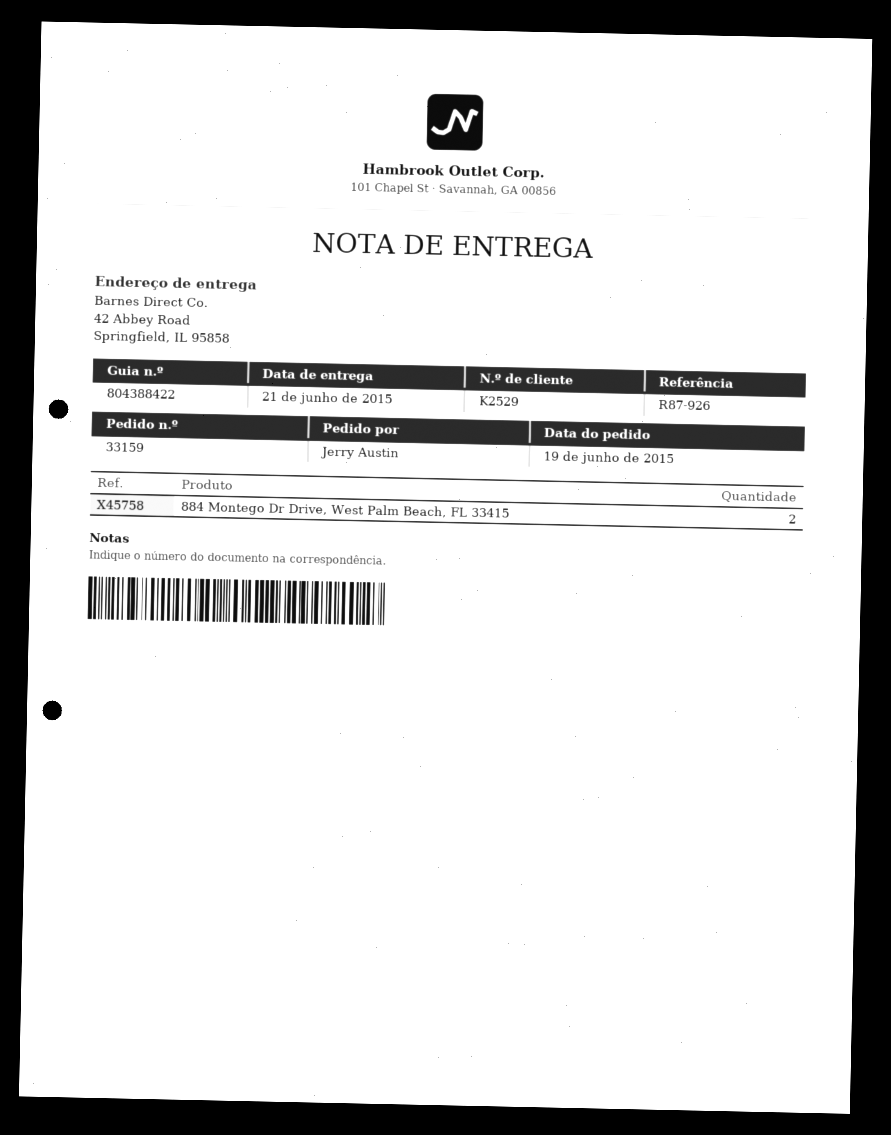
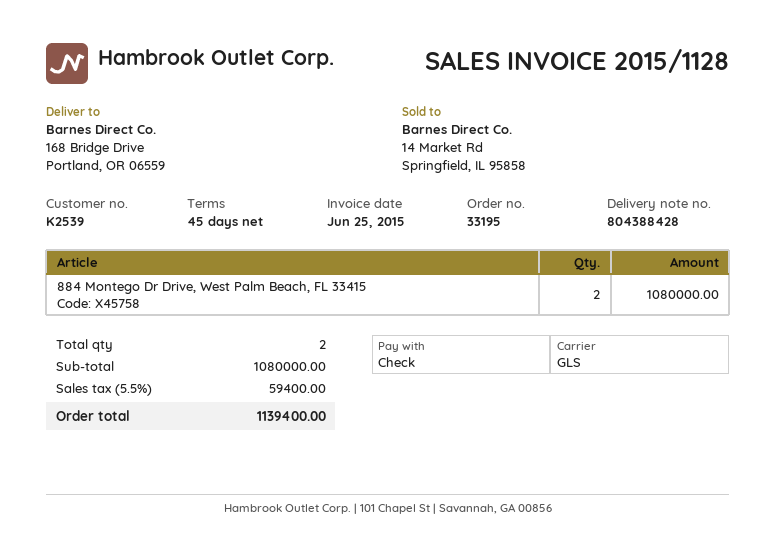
order number: 33159 -> 33195
delivery note number: 804388422 -> 804388428
customer number: K2529 -> K2539
ship to: 42 Abbey Road, Springfield, IL 95858 -> 168 Bridge Drive, Portland, OR 06559

